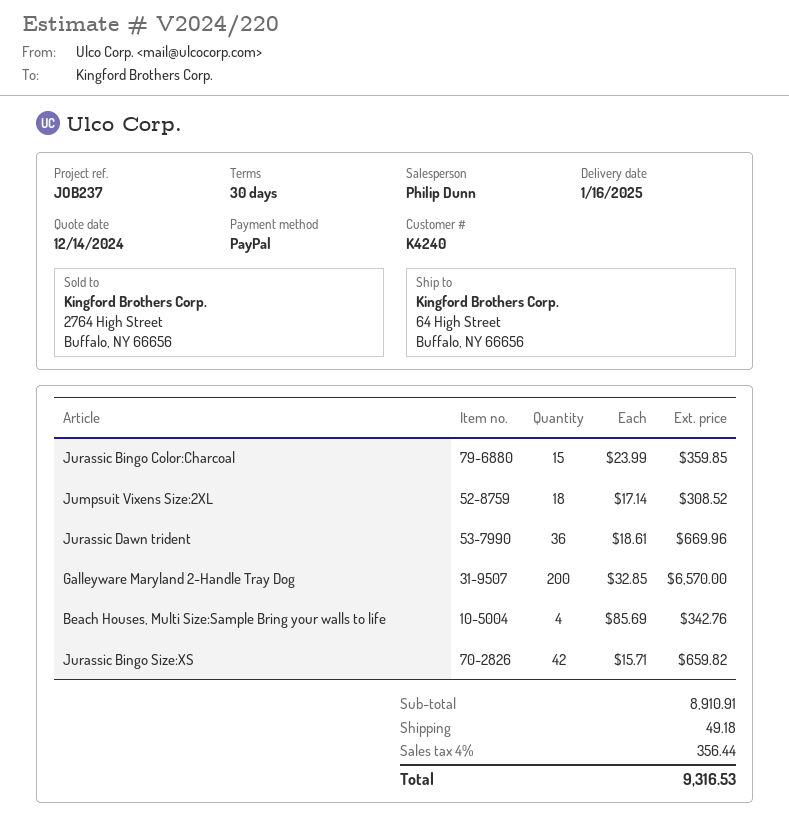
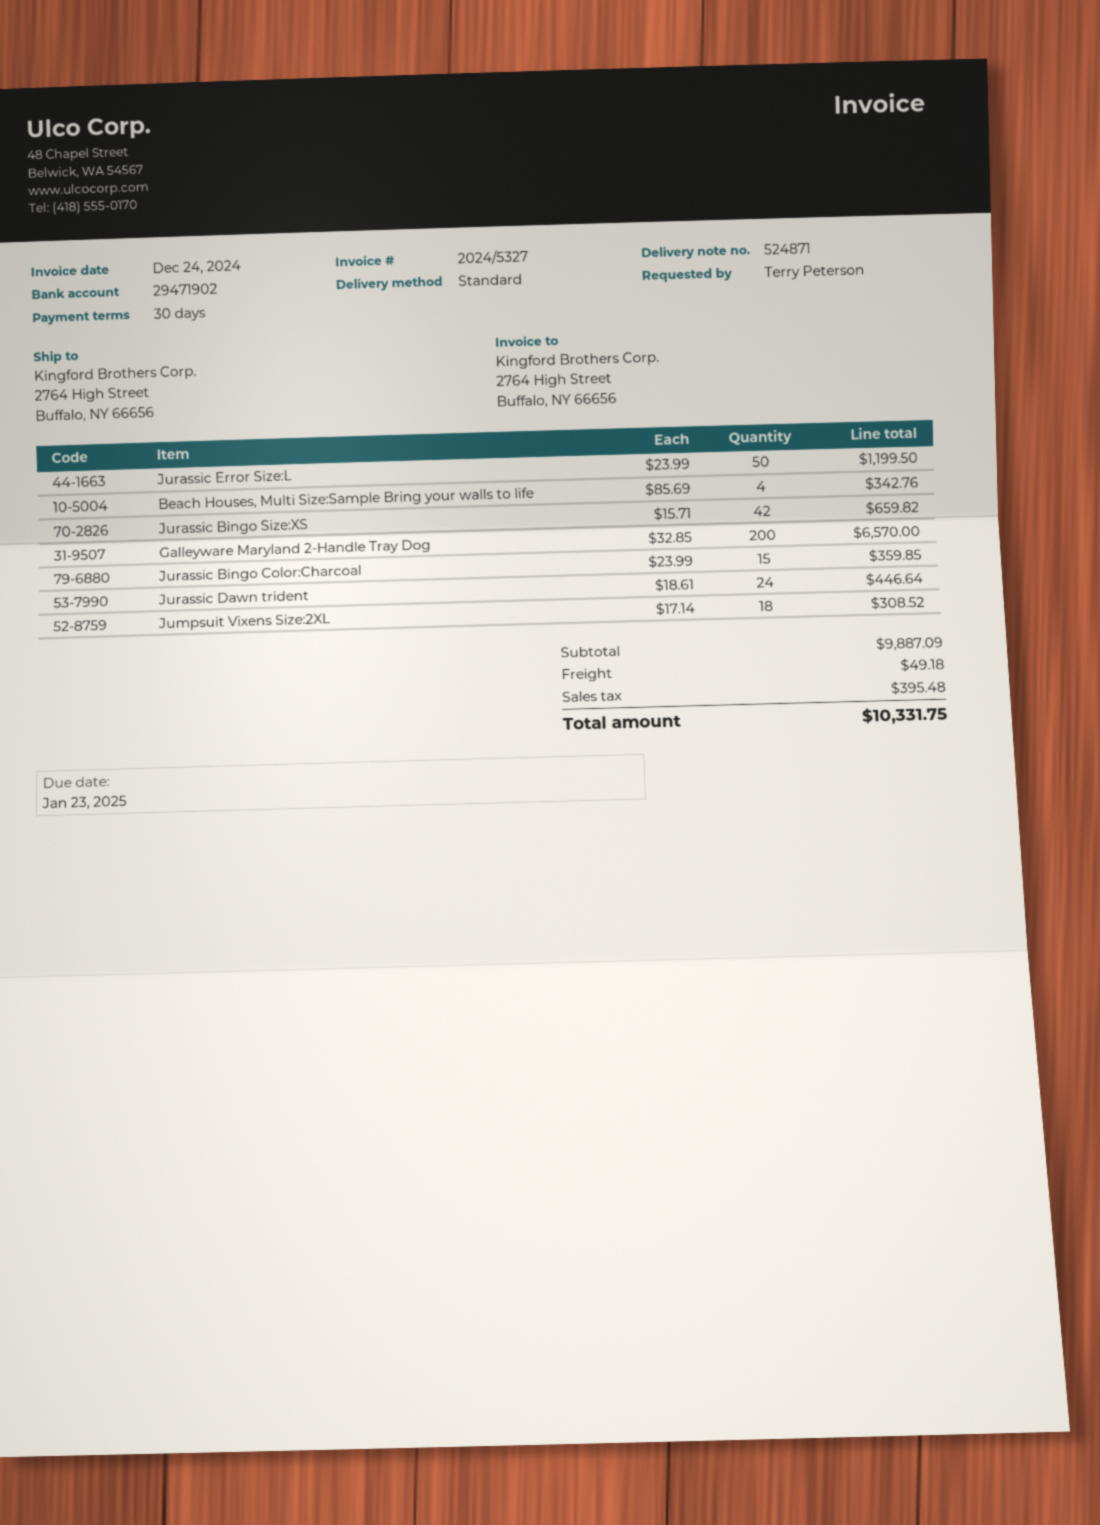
ship to: 64 High Street, Buffalo, NY 66656 -> 2764 High Street, Buffalo, NY 66656
Jurassic Dawn trident: 36 x 18.61 = 669.96 -> 24 x 18.61 = 446.64
Jurassic Error Size:L: none -> 50 x 23.99 = 1199.50
subtotal: 8910.91 -> 9887.09
tax: 356.44 -> 395.48
total: 9316.53 -> 10331.75

